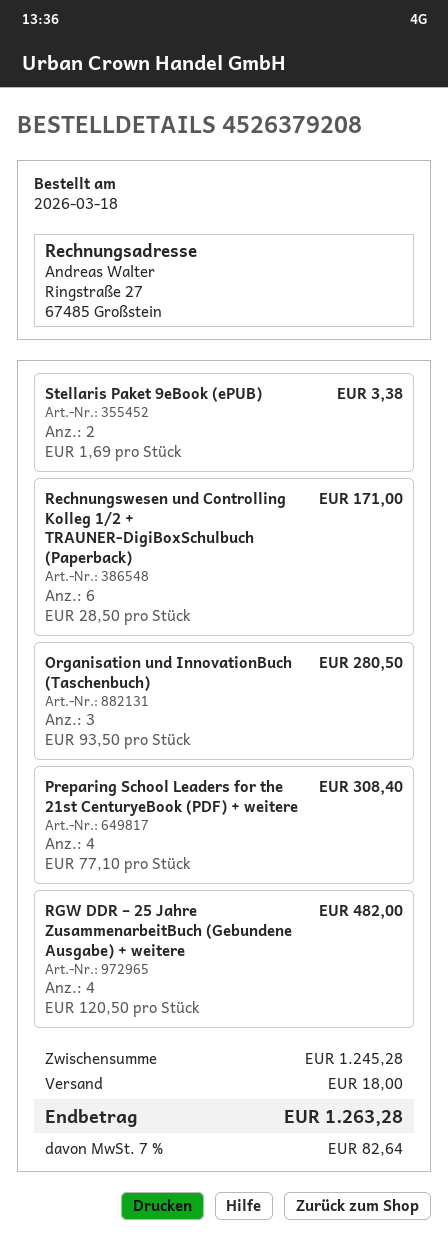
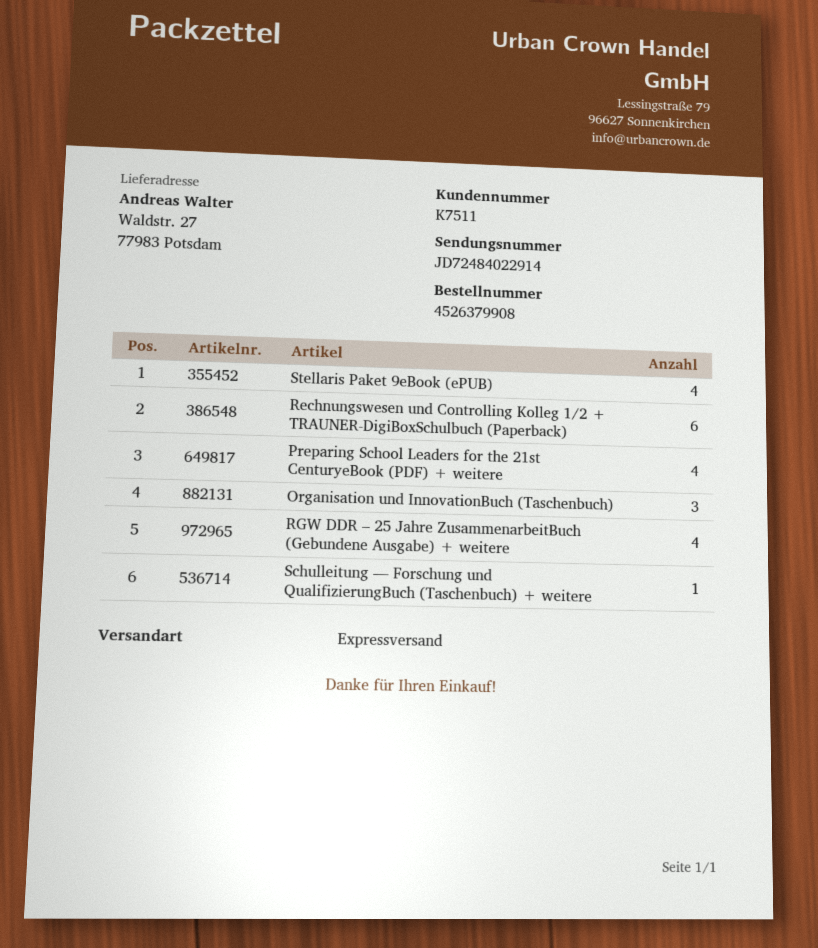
order number: 4526379208 -> 4526379908
Stellaris Paket 9eBook (ePUB): 2 -> 4
Schulleitung — Forschung und QualifizierungBuch (Taschenbuch) + weitere: none -> 1

